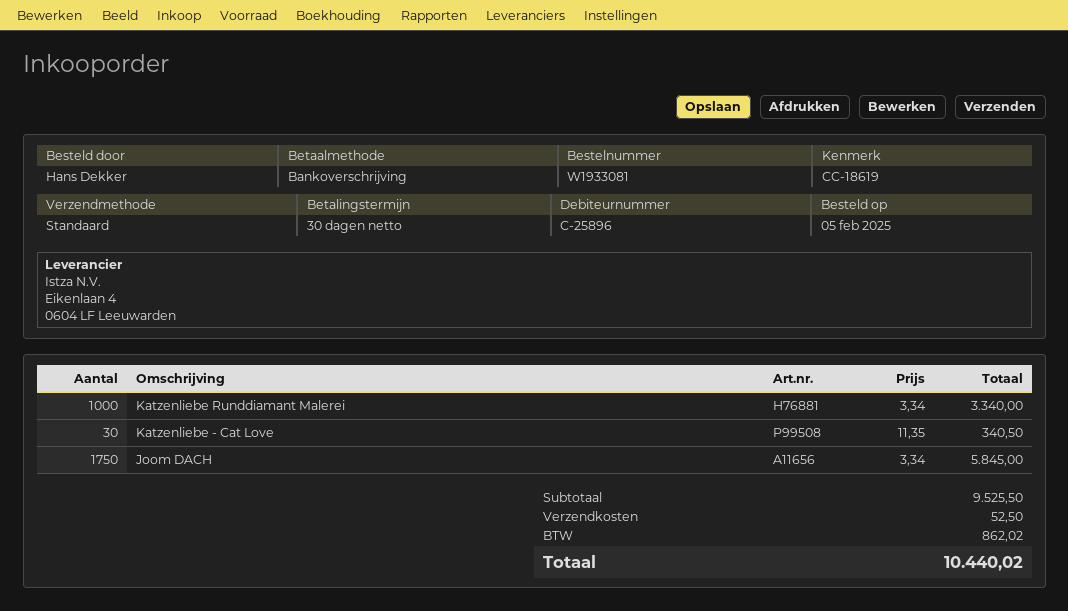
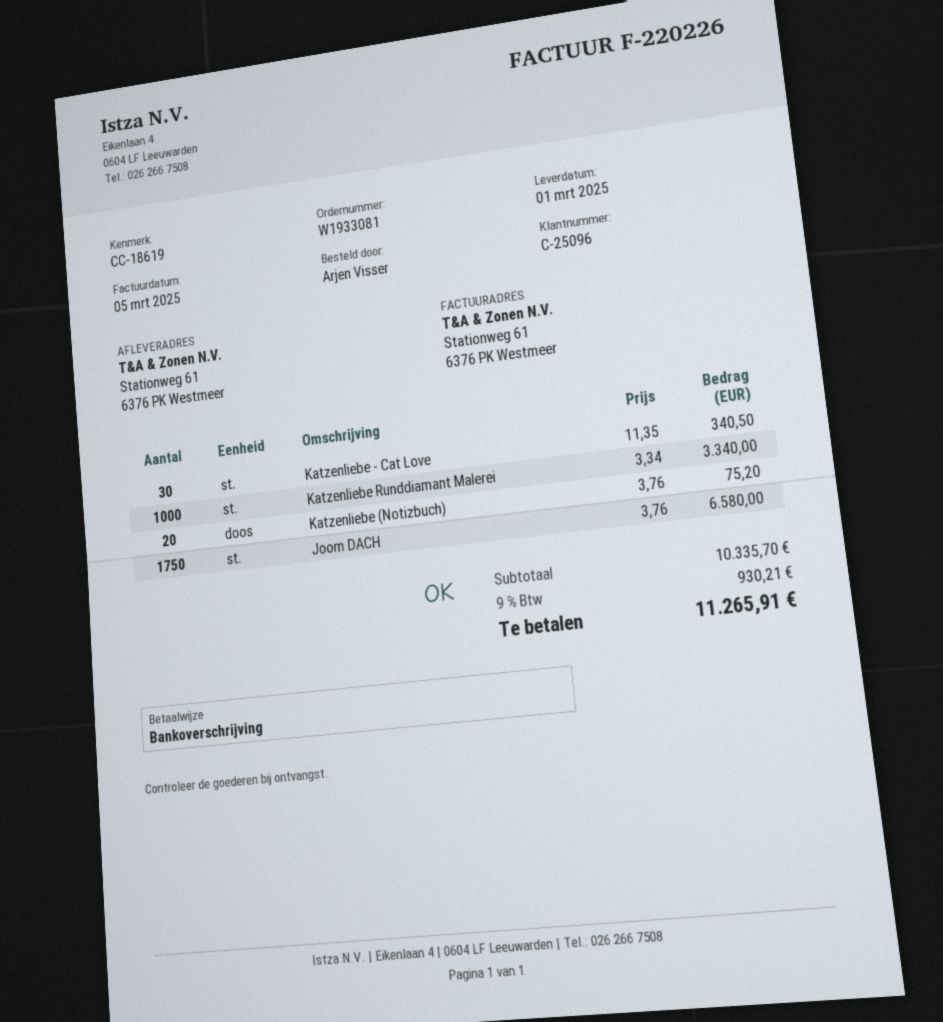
customer number: C-25896 -> C-25096
ordered by: Hans Dekker -> Arjen Visser
Joom DACH: 1750 x 3.34 = 5845.00 -> 1750 x 3.76 = 6580.00
Katzenliebe (Notizbuch): none -> 20 x 3.76 = 75.20
subtotal: 9525.50 -> 10335.70
shipping: 52.50 -> none
tax: 862.02 -> 930.21
total: 10440.02 -> 11265.91

